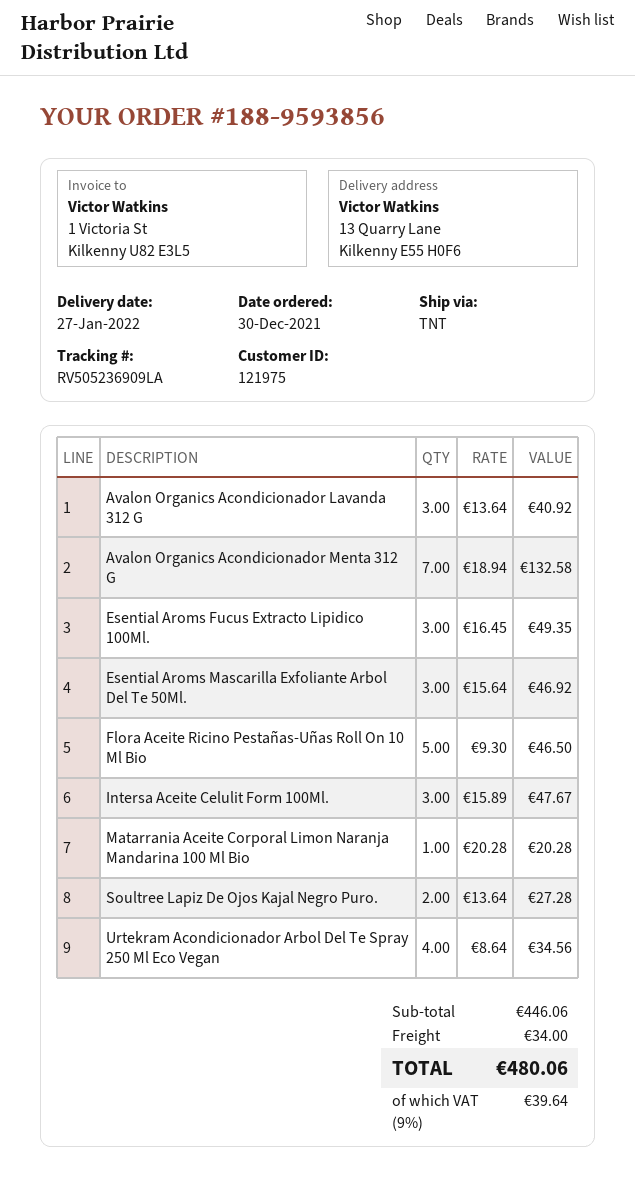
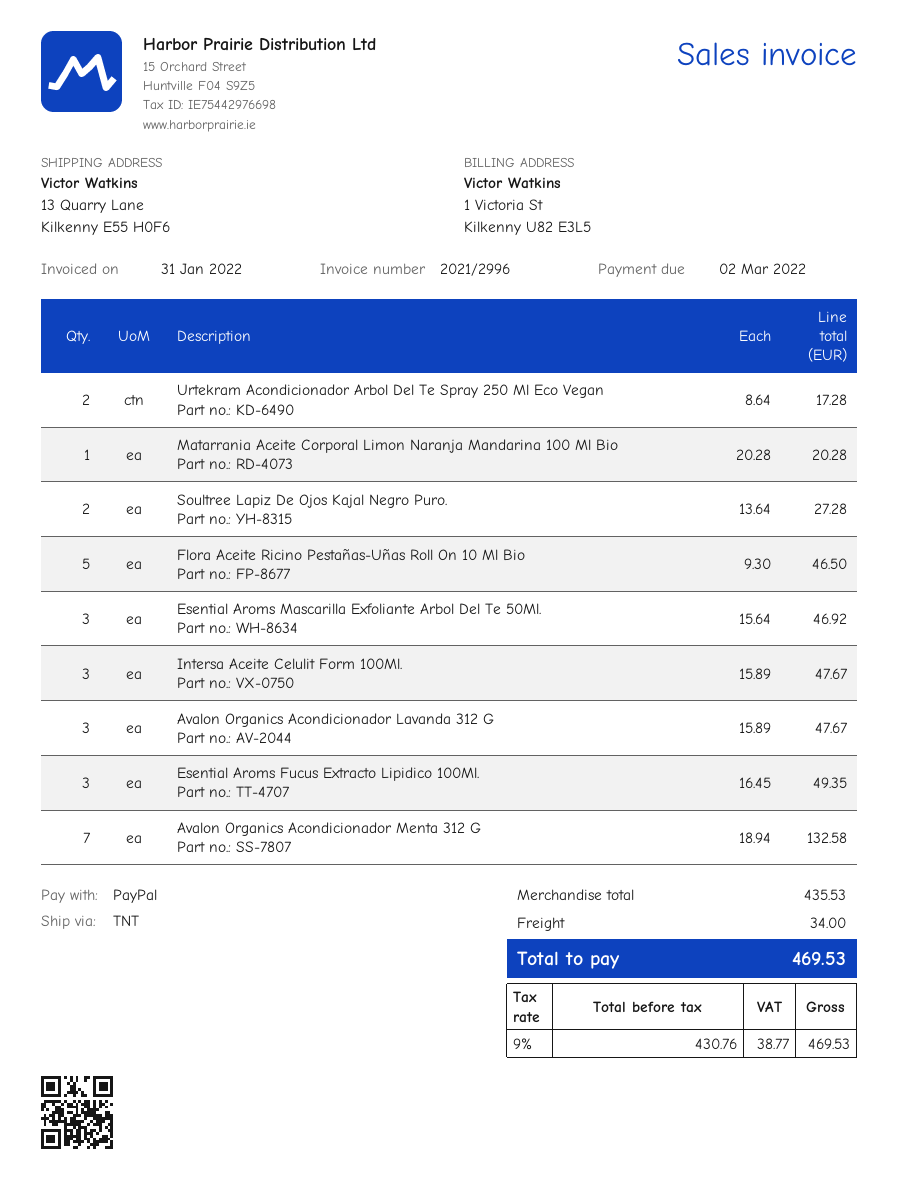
Avalon Organics Acondicionador Lavanda 312 G: 3 x 13.64 = 40.92 -> 3 x 15.89 = 47.67
Urtekram Acondicionador Arbol Del Te Spray 250 Ml Eco Vegan: 4 x 8.64 = 34.56 -> 2 x 8.64 = 17.28
subtotal: 446.06 -> 435.53
tax: 9% = 39.64 -> 9% = 38.77
total: 480.06 -> 469.53

